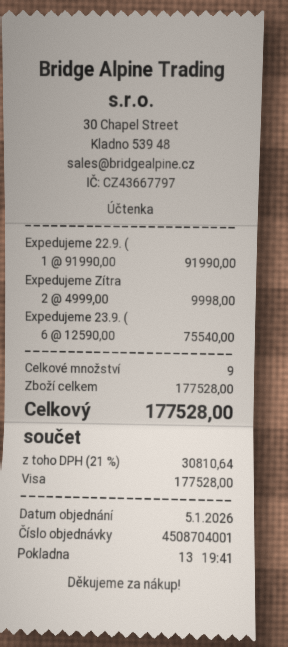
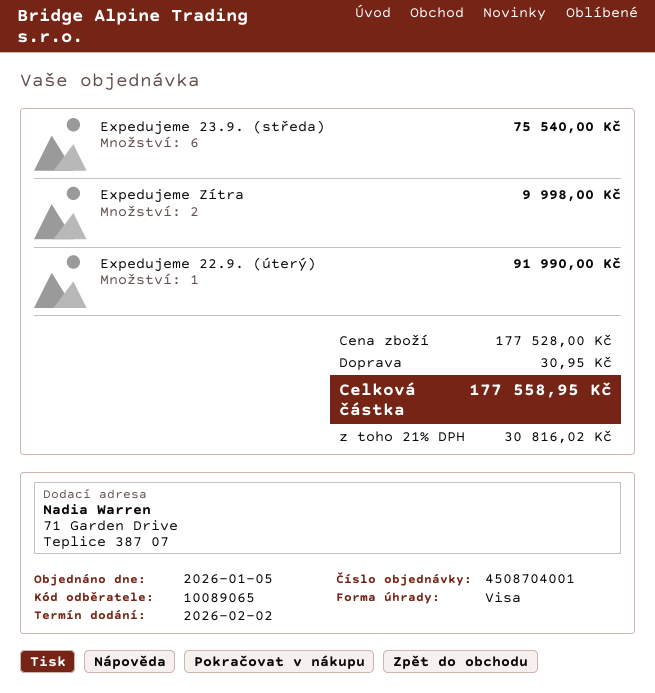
shipping: none -> 30.95
tax: 21% = 30810.64 -> 21% = 30816.02
total: 177528.00 -> 177558.95

